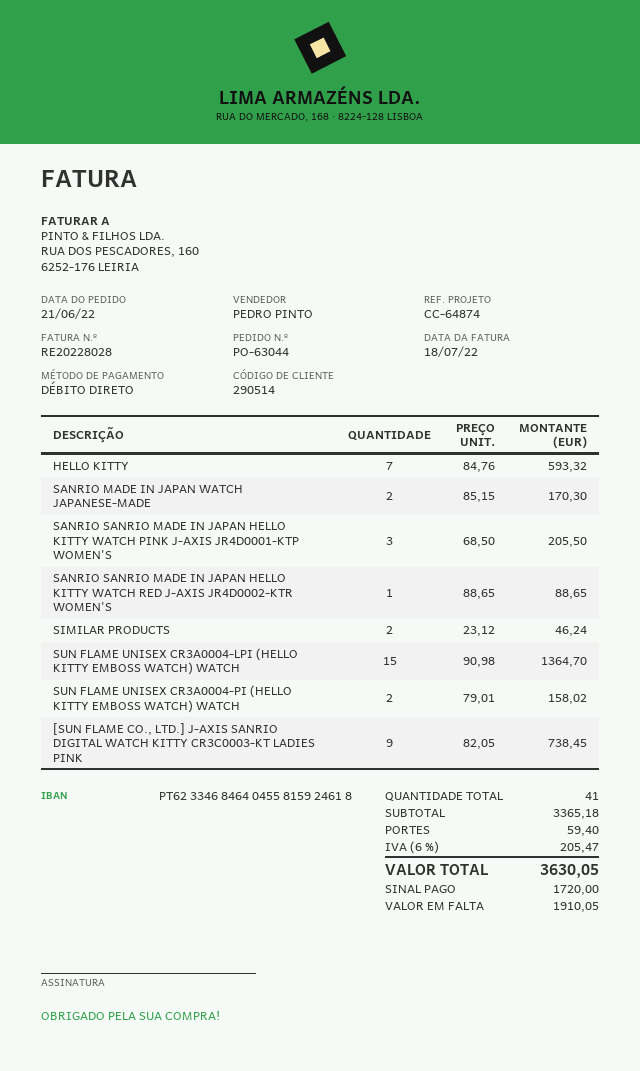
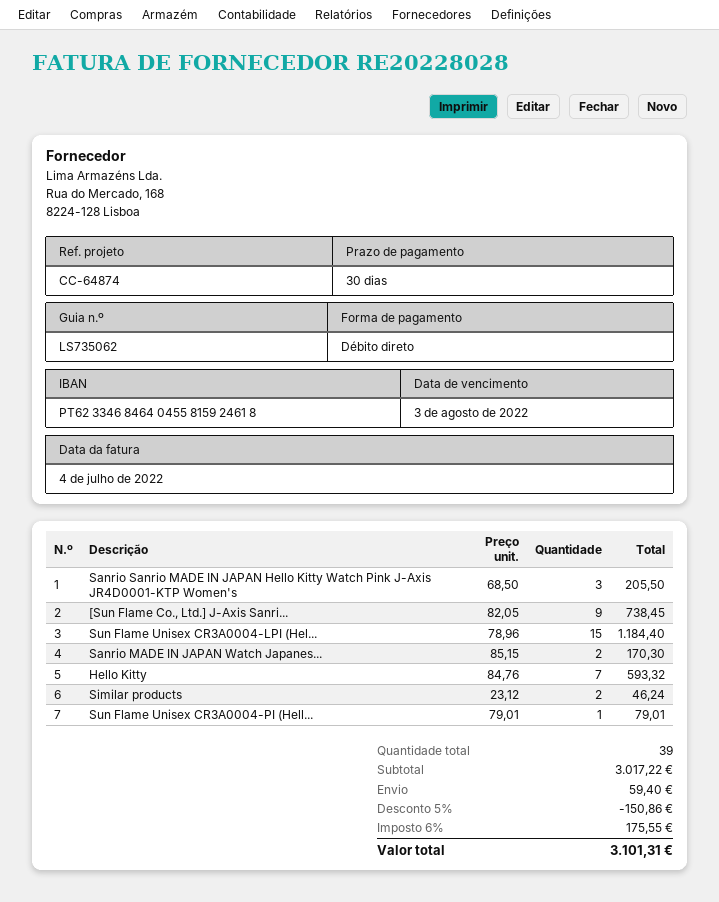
invoice date: 2022-07-18 -> 2022-07-04
SANRIO SANRIO MADE IN JAPAN HELLO KITTY WATCH RED J-AXIS JR4D0002-KTR WOMEN'S: 1 x 88.65 = 88.65 -> none
SUN FLAME UNISEX CR3A0004-LPI (HELLO KITTY EMBOSS WATCH) WATCH: 15 x 90.98 = 1364.70 -> 15 x 78.96 = 1184.40
SUN FLAME UNISEX CR3A0004-PI (HELLO KITTY EMBOSS WATCH) WATCH: 2 x 79.01 = 158.02 -> 1 x 79.01 = 79.01
total quantity: 41 -> 39
subtotal: 3365.18 -> 3017.22
discount: none -> 5% = 150.86
tax: 6% = 205.47 -> 6% = 175.55
total: 3630.05 -> 3101.31

